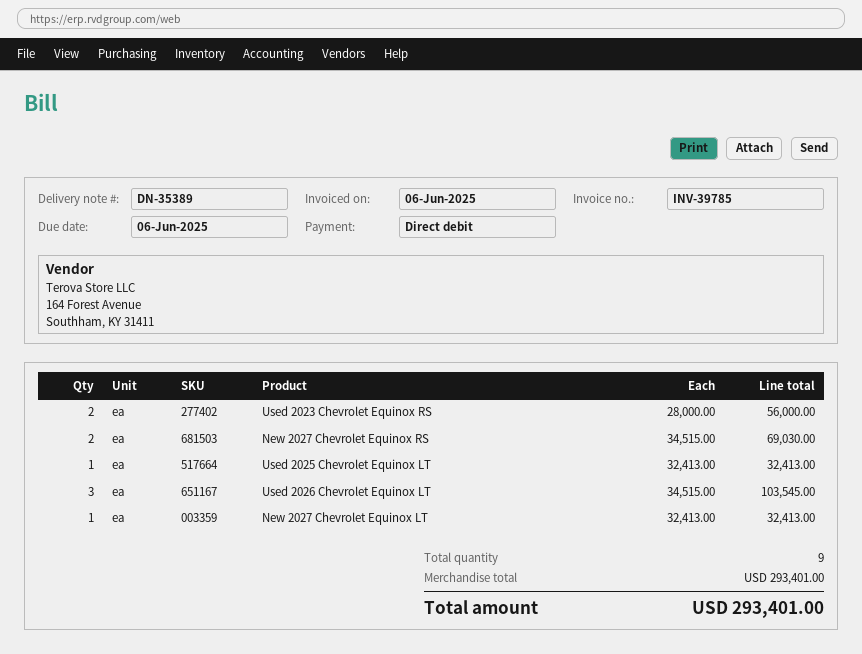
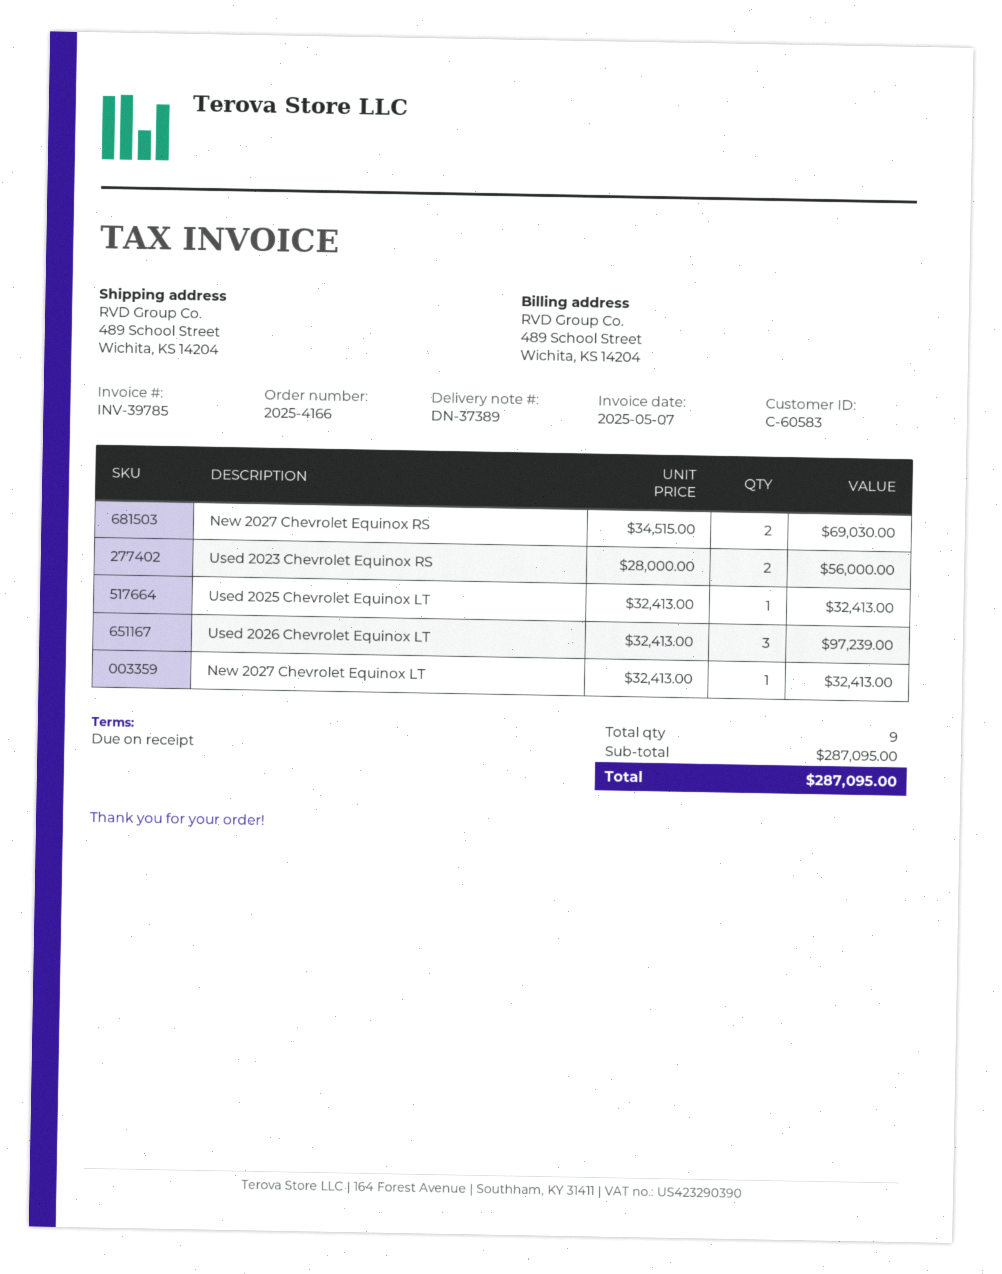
delivery note number: DN-35389 -> DN-37389
invoice date: 2025-06-06 -> 2025-05-07
Used 2026 Chevrolet Equinox LT: 3 x 34515.00 = 103545.00 -> 3 x 32413.00 = 97239.00
subtotal: 293401.00 -> 287095.00
total: 293401.00 -> 287095.00

